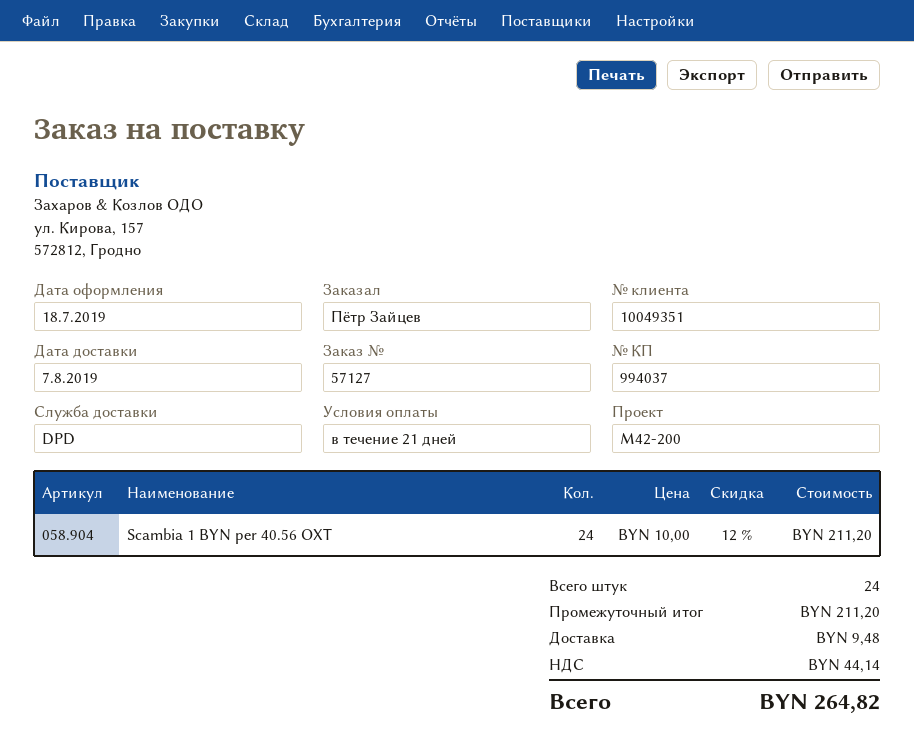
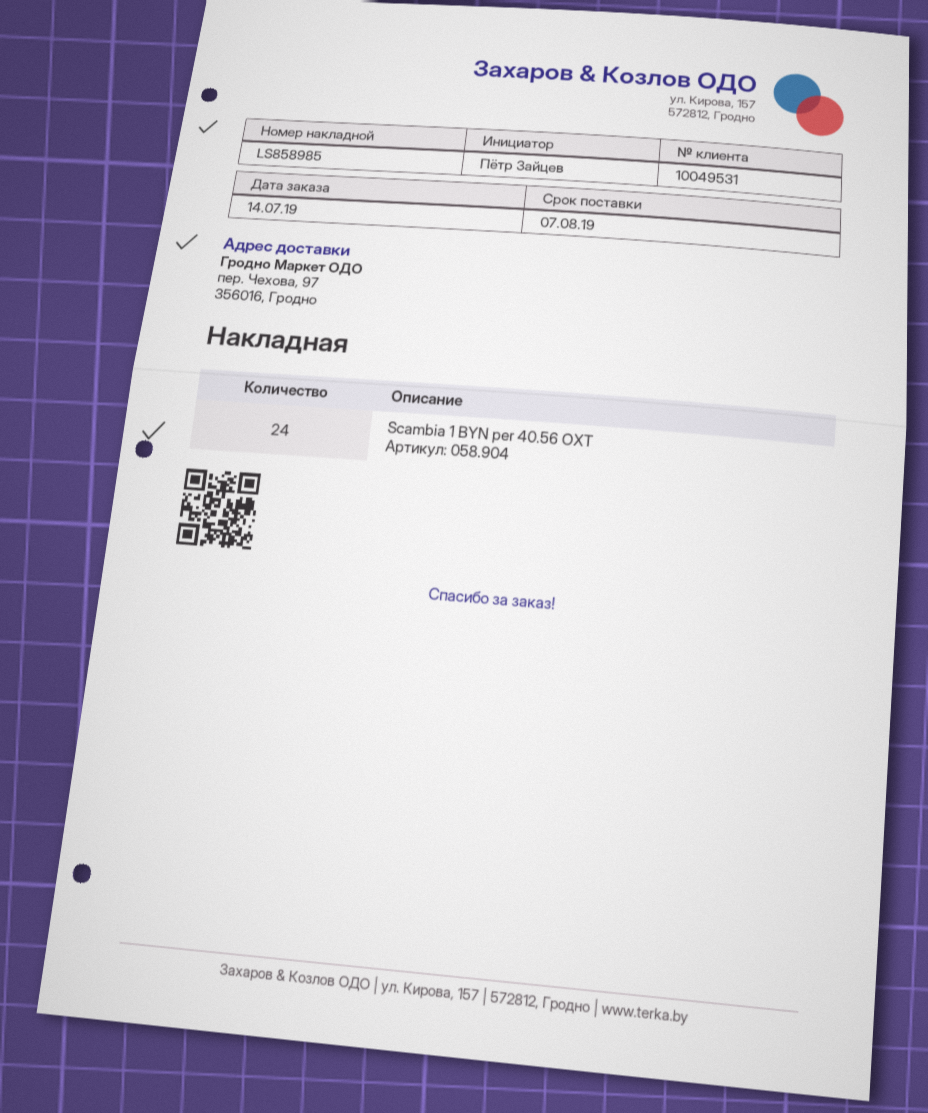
order date: 2019-07-18 -> 2019-07-14
customer number: 10049351 -> 10049531

